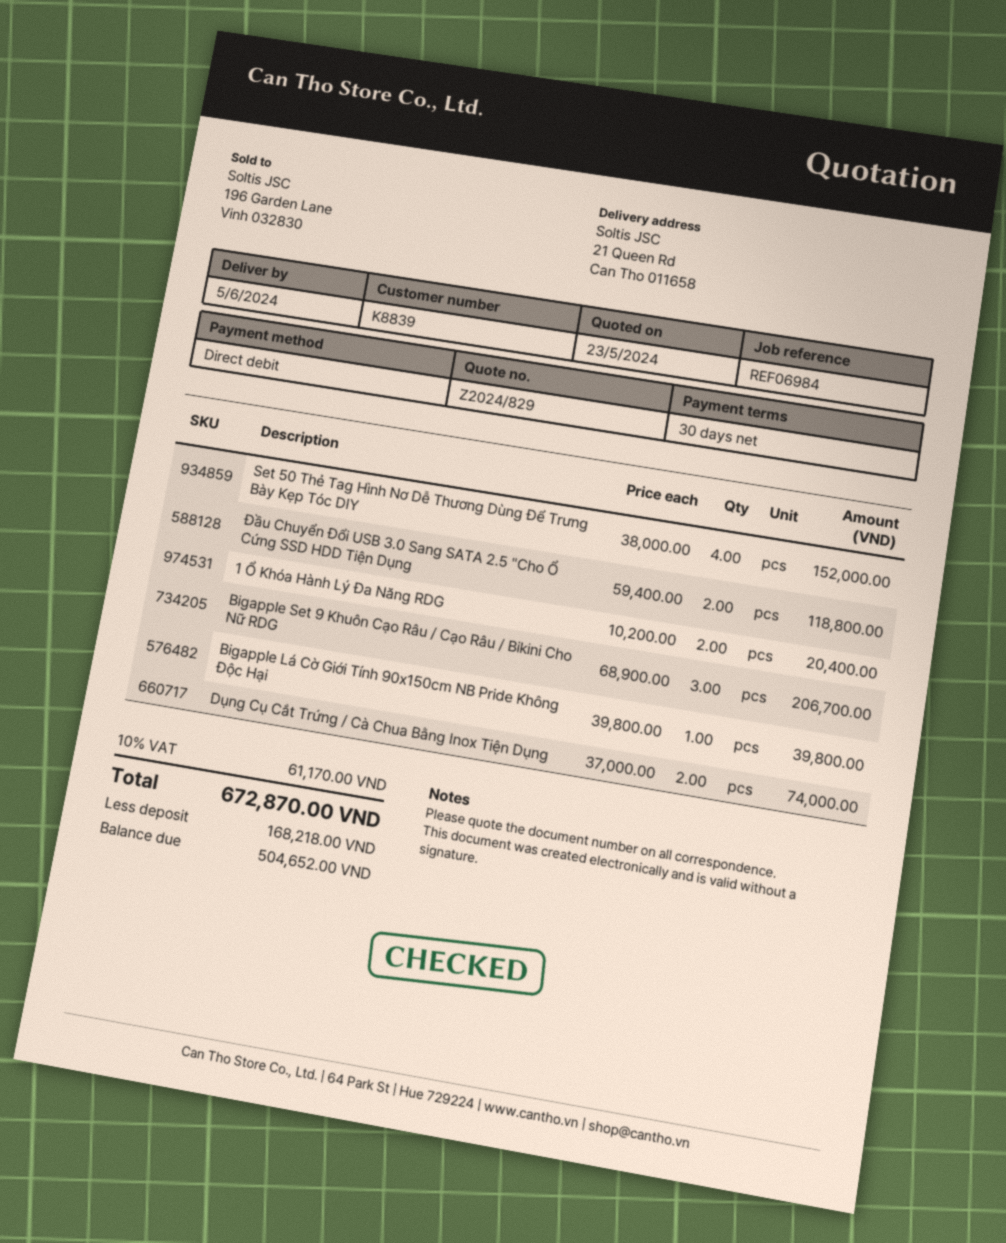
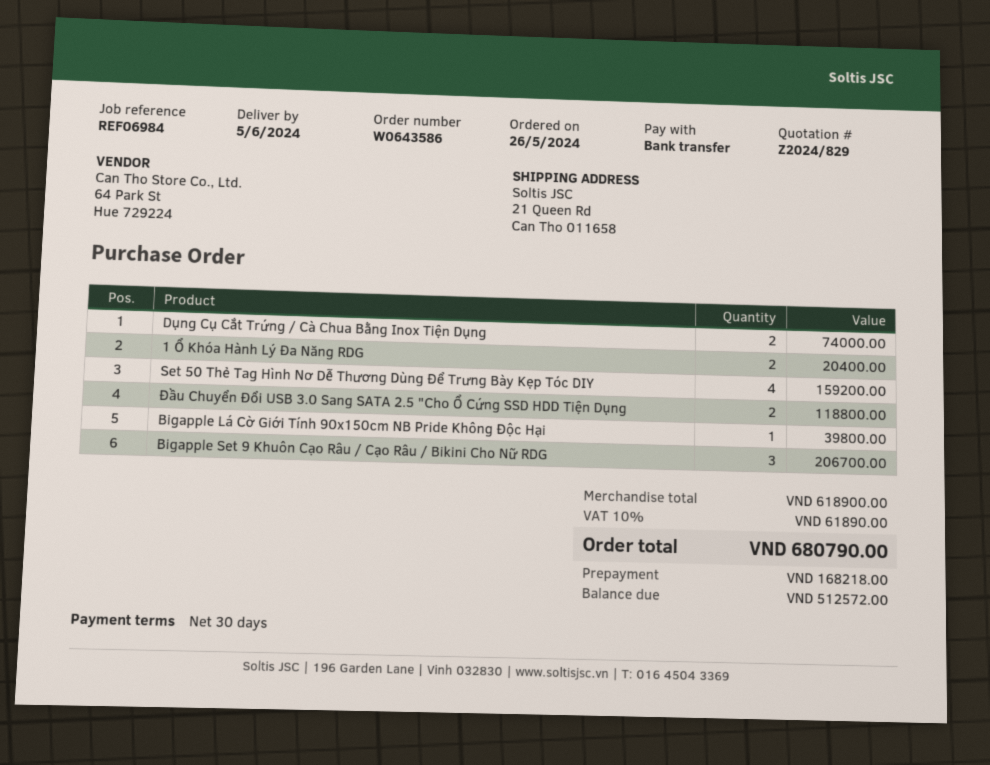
payment method: direct debit -> bank transfer
Set 50 Thẻ Tag Hình Nơ Dễ Thương Dùng Để Trưng Bày Kẹp Tóc DIY: 4 for 152000.00 -> 4 for 159200.00
tax: 10% = 61170.00 -> 10% = 61890.00
total: 672870.00 -> 680790.00
balance: 504652.00 -> 512572.00

